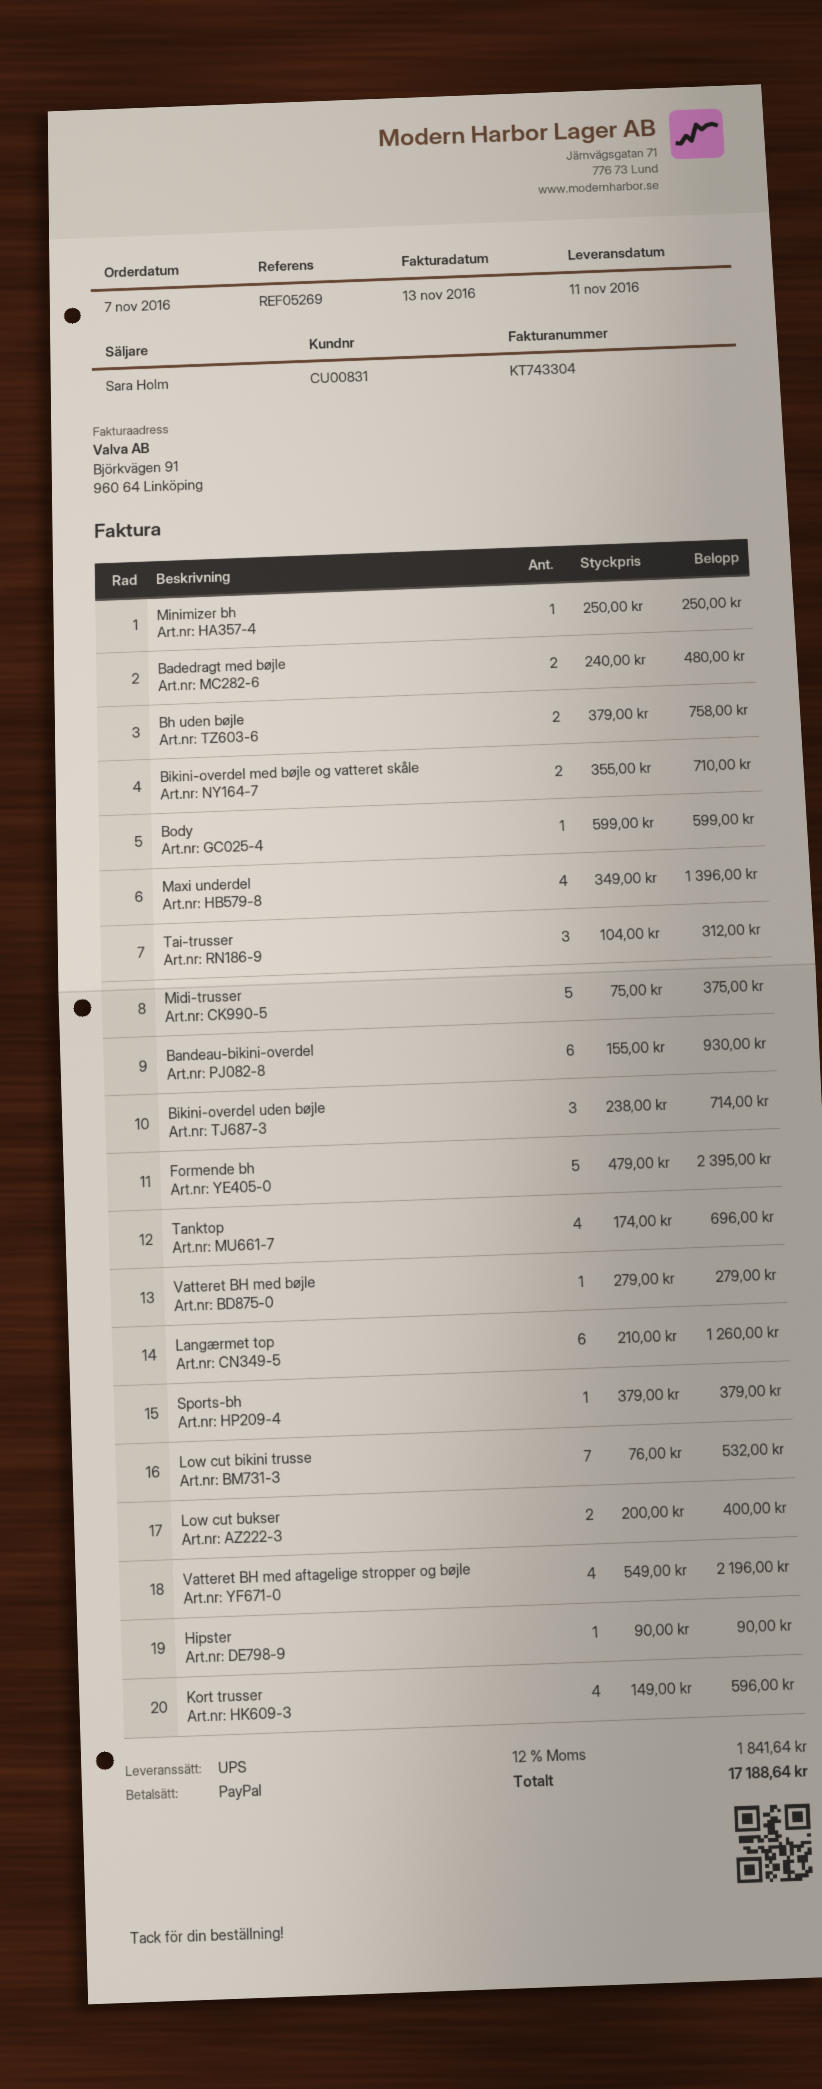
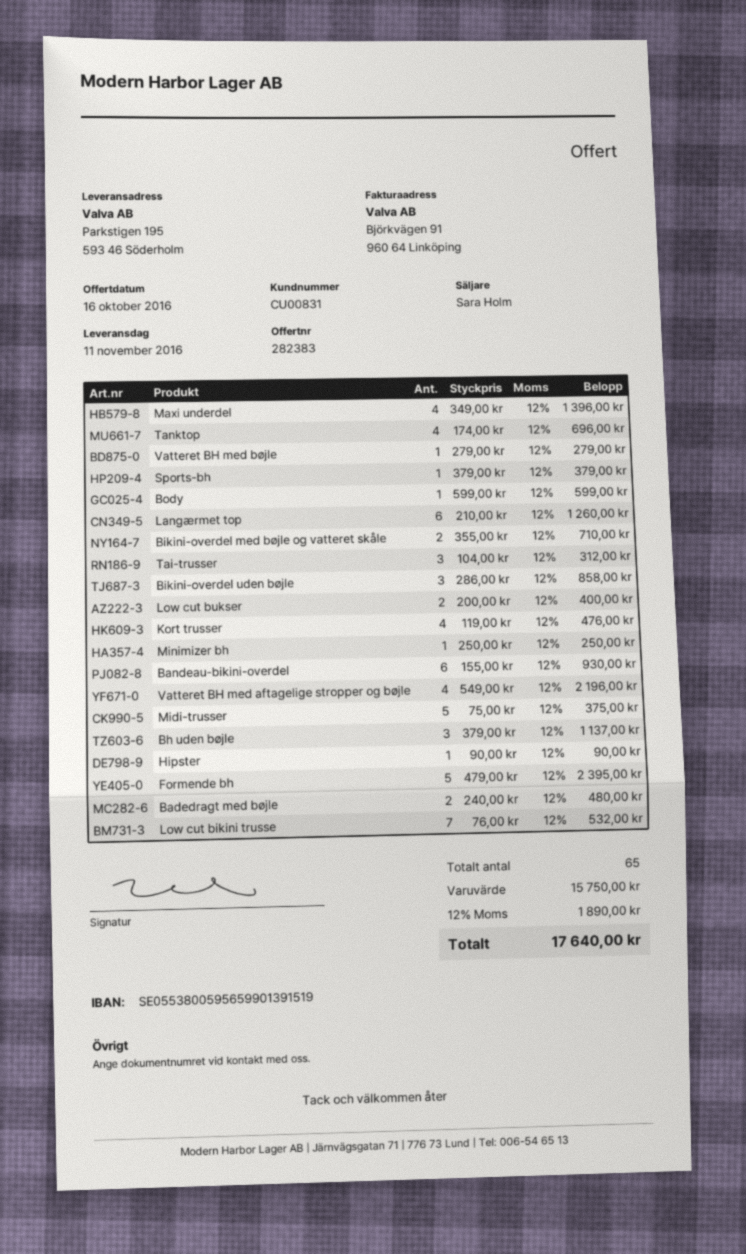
Bh uden bøjle: 2 x 379.00 = 758.00 -> 3 x 379.00 = 1137.00
Bikini-overdel uden bøjle: 3 x 238.00 = 714.00 -> 3 x 286.00 = 858.00
Kort trusser: 4 x 149.00 = 596.00 -> 4 x 119.00 = 476.00
tax: 12% = 1841.64 -> 12% = 1890.00
total: 17188.64 -> 17640.00

